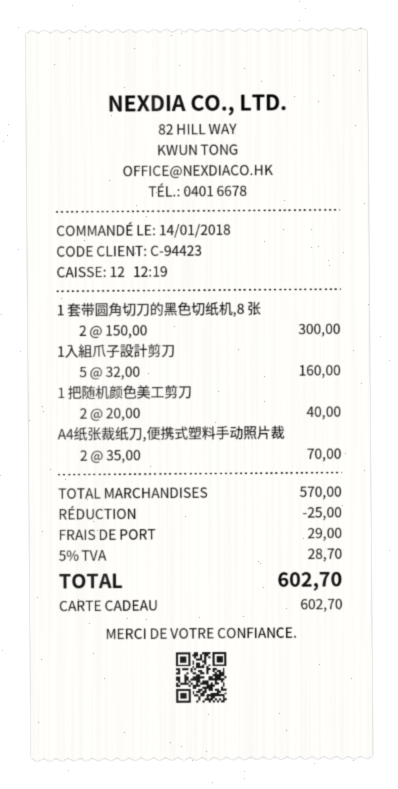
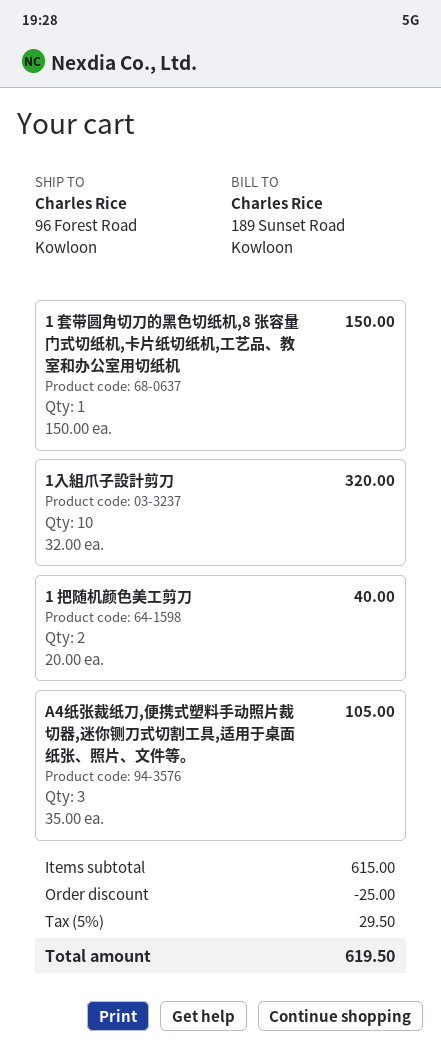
1 套带圆角切刀的黑色切纸机,8 张: 2 x 150.00 = 300.00 -> 1 x 150.00 = 150.00
1入組爪子設計剪刀: 5 x 32.00 = 160.00 -> 10 x 32.00 = 320.00
A4纸张裁纸刀,便携式塑料手动照片裁: 2 x 35.00 = 70.00 -> 3 x 35.00 = 105.00
subtotal: 570.00 -> 615.00
shipping: 29.00 -> none
tax: 5% = 28.70 -> 5% = 29.50
total: 602.70 -> 619.50

